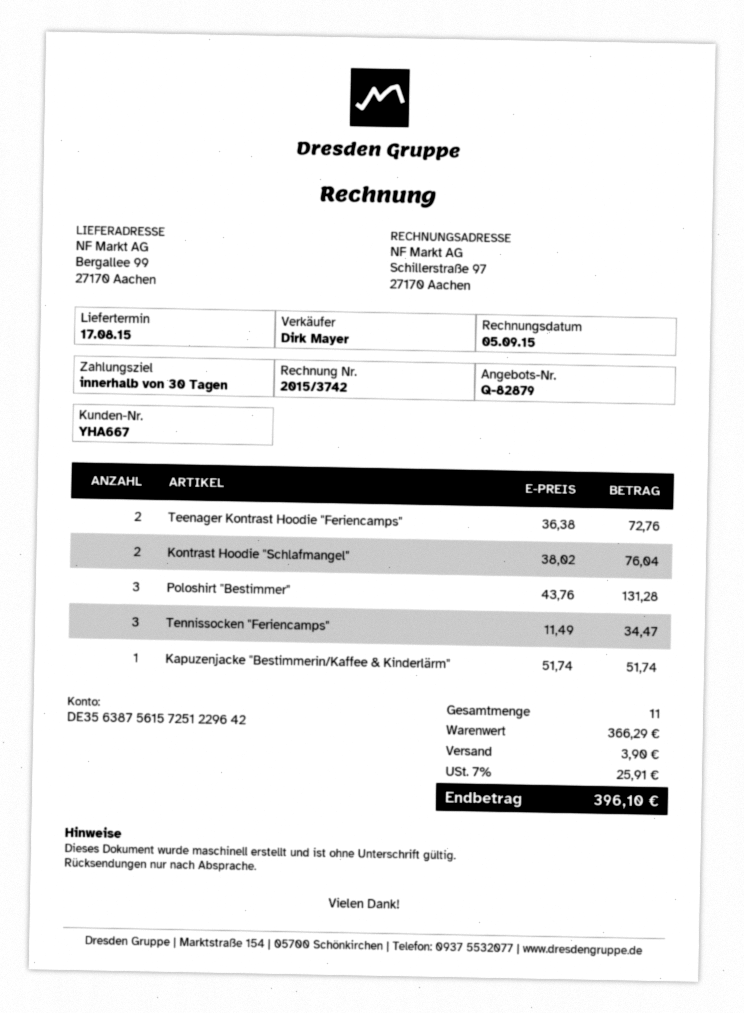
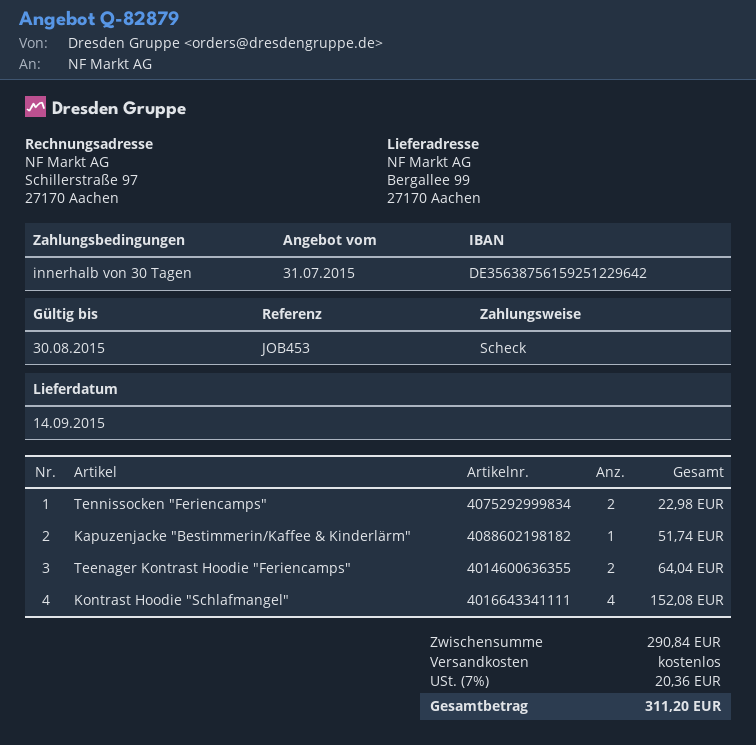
delivery date: 2015-08-17 -> 2015-09-14
bank account: DE35638756157251229642 -> DE35638756159251229642
Teenager Kontrast Hoodie "Feriencamps": 2 for 72.76 -> 2 for 64.04
Kontrast Hoodie "Schlafmangel": 2 for 76.04 -> 4 for 152.08
Poloshirt "Bestimmer": 3 for 131.28 -> none
Tennissocken "Feriencamps": 3 for 34.47 -> 2 for 22.98
subtotal: 366.29 -> 290.84
shipping: 3.90 -> 0.00
tax: 7% = 25.91 -> 7% = 20.36
total: 396.10 -> 311.20

